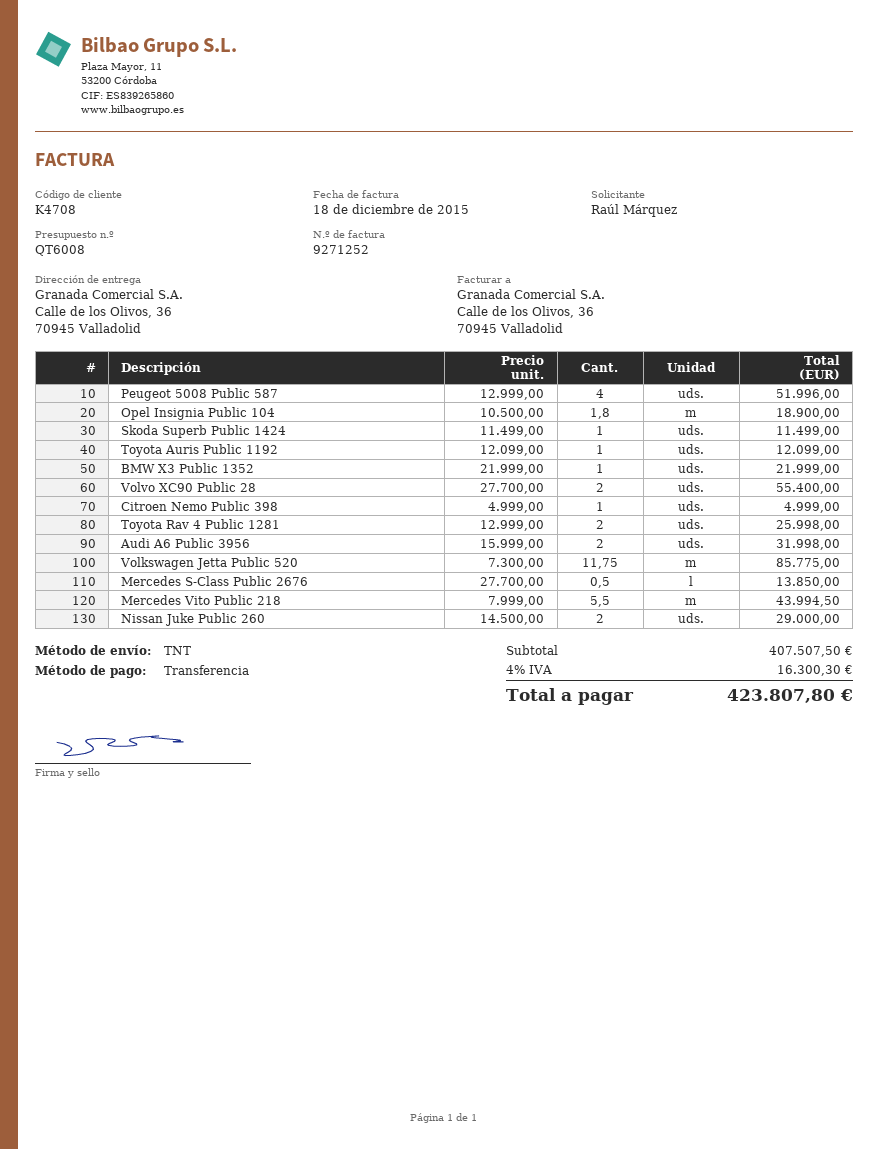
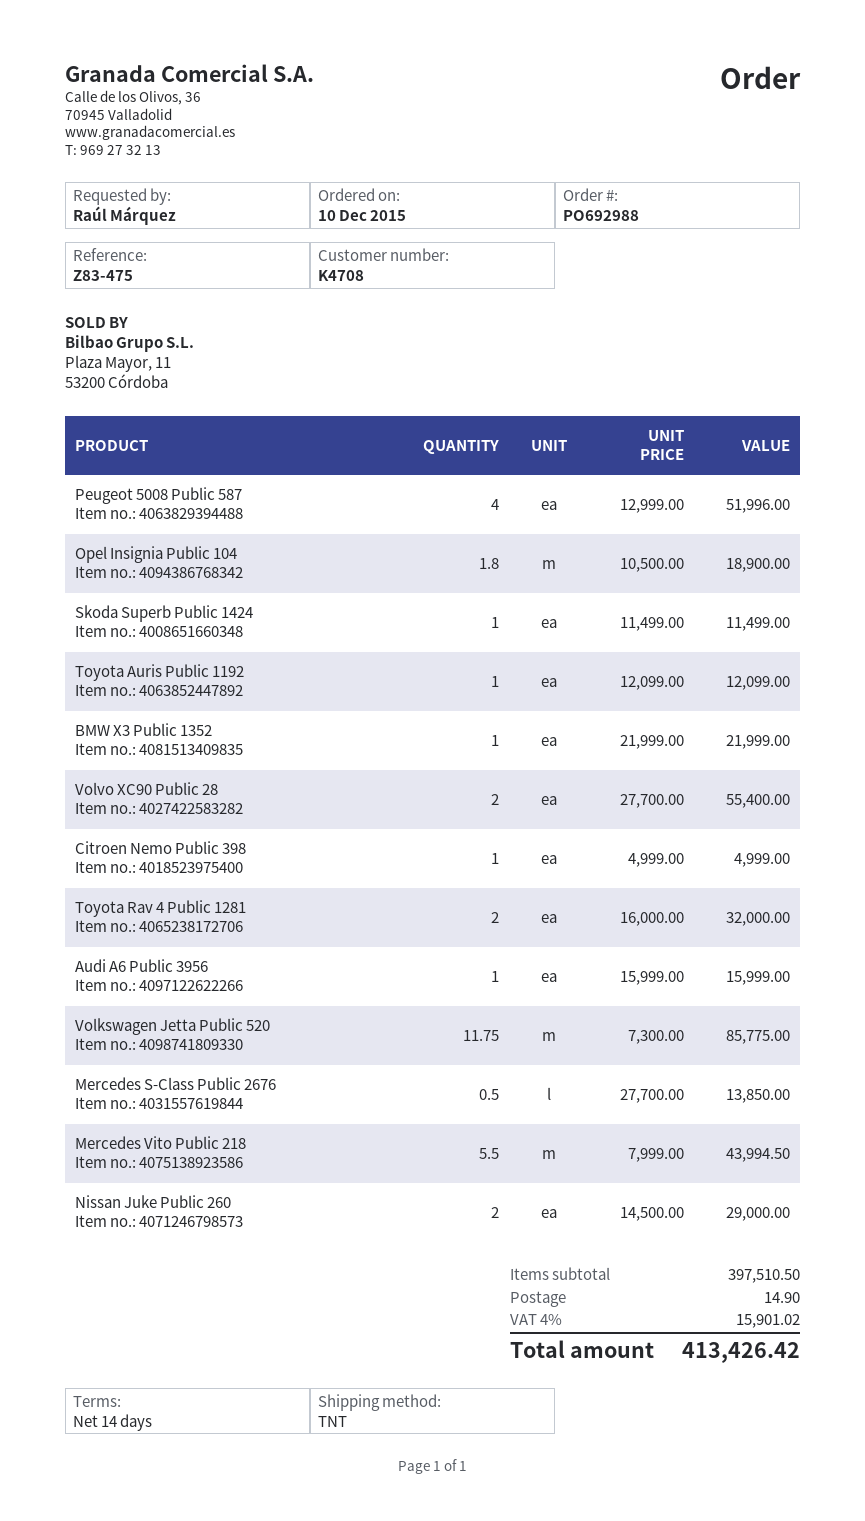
Toyota Rav 4 Public 1281: 2 x 12999.00 = 25998.00 -> 2 x 16000.00 = 32000.00
Audi A6 Public 3956: 2 x 15999.00 = 31998.00 -> 1 x 15999.00 = 15999.00
subtotal: 407507.50 -> 397510.50
shipping: none -> 14.90
tax: 4% = 16300.30 -> 4% = 15901.02
total: 423807.80 -> 413426.42

